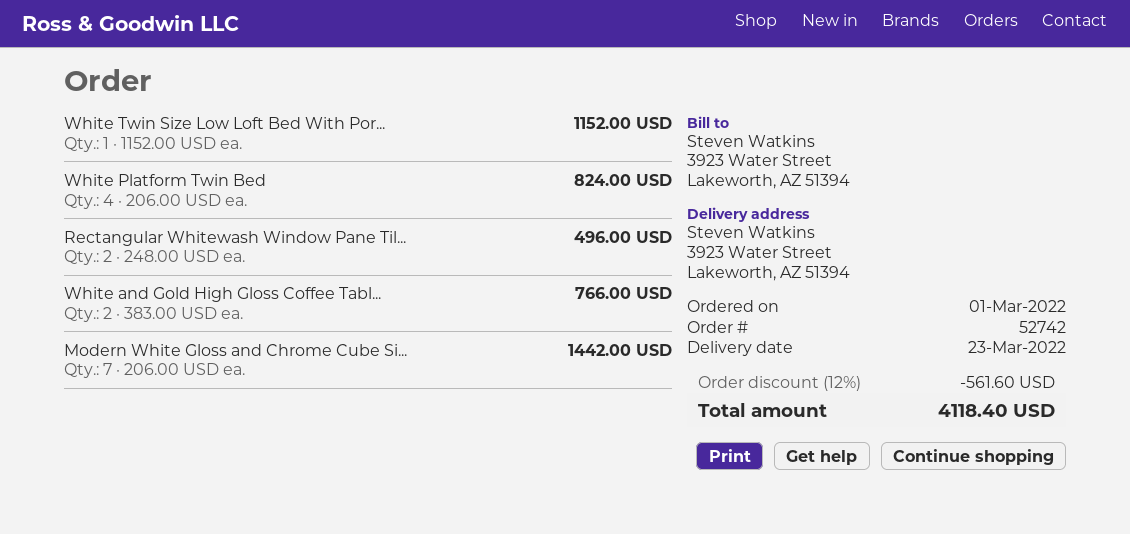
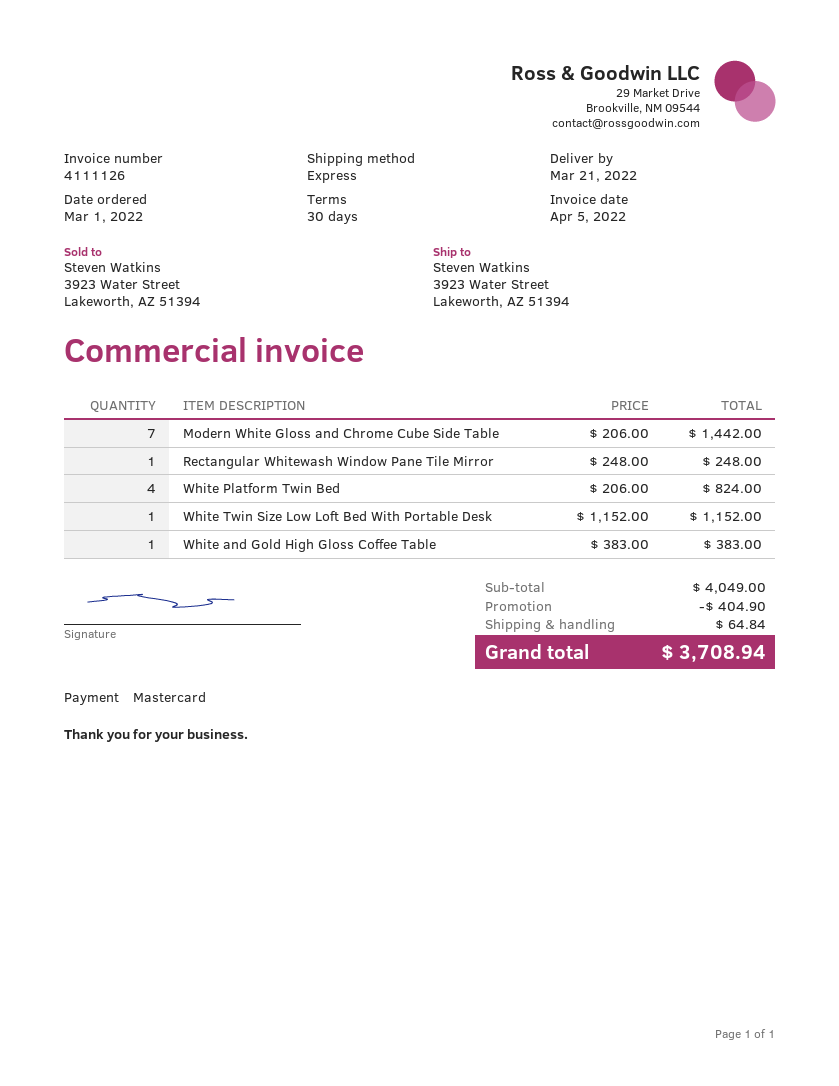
delivery date: 2022-03-23 -> 2022-03-21
Rectangular Whitewash Window Pane Til...: 2 x 248.00 = 496.00 -> 1 x 248.00 = 248.00
White and Gold High Gloss Coffee Tabl...: 2 x 383.00 = 766.00 -> 1 x 383.00 = 383.00
discount: 561.60 -> 404.90
shipping: none -> 64.84
total: 4118.40 -> 3708.94

